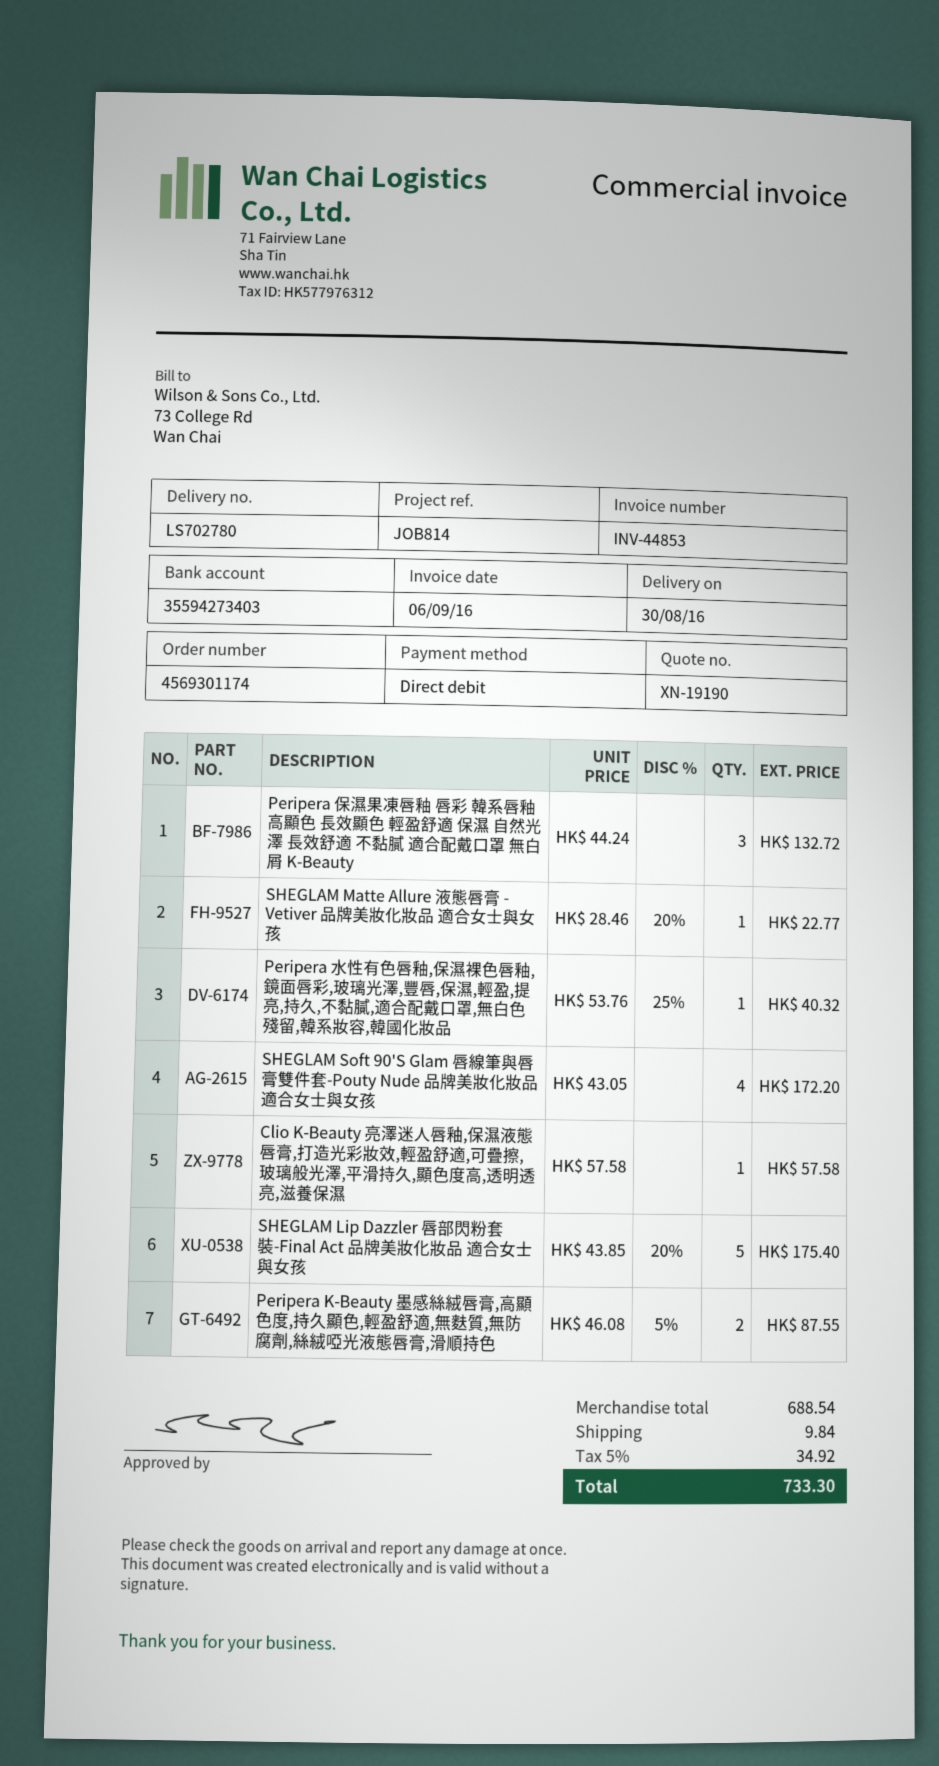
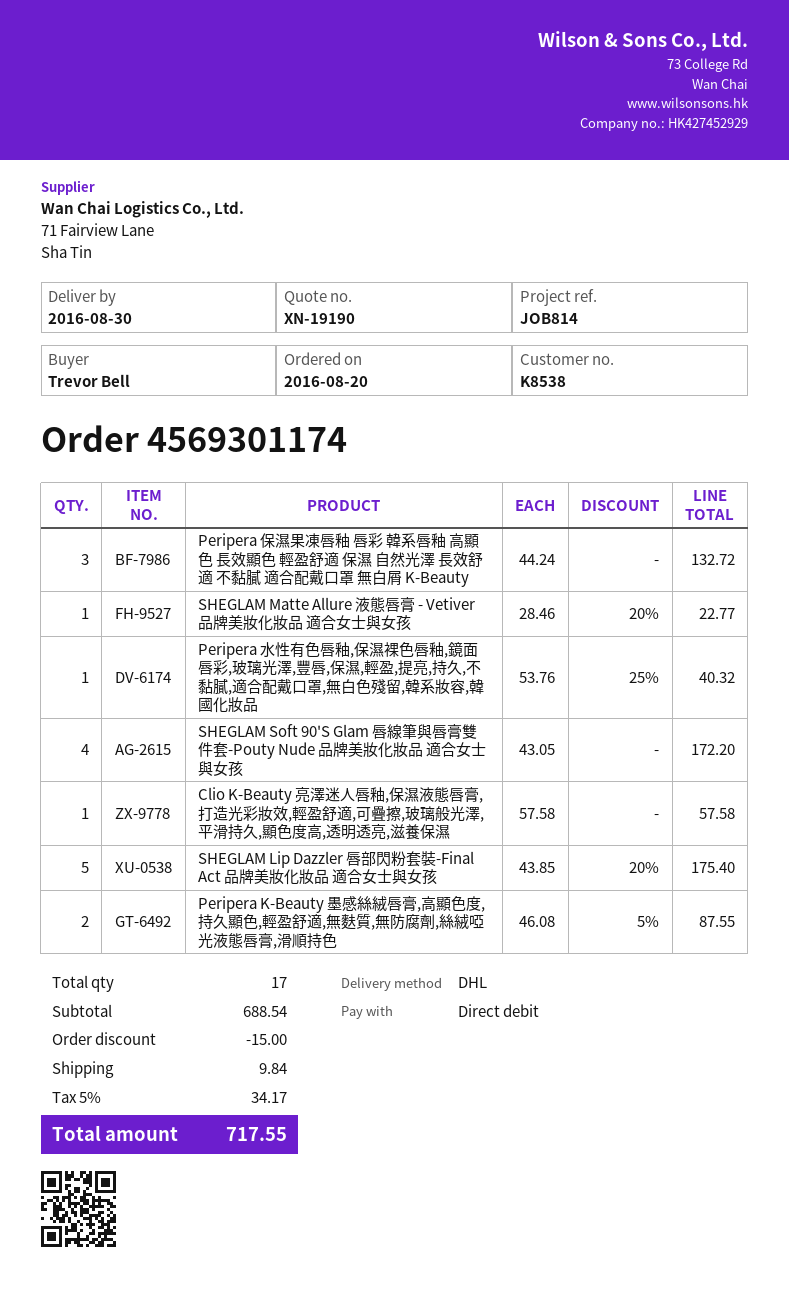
discount: none -> 15.00
tax: 5% = 34.92 -> 5% = 34.17
total: 733.30 -> 717.55

